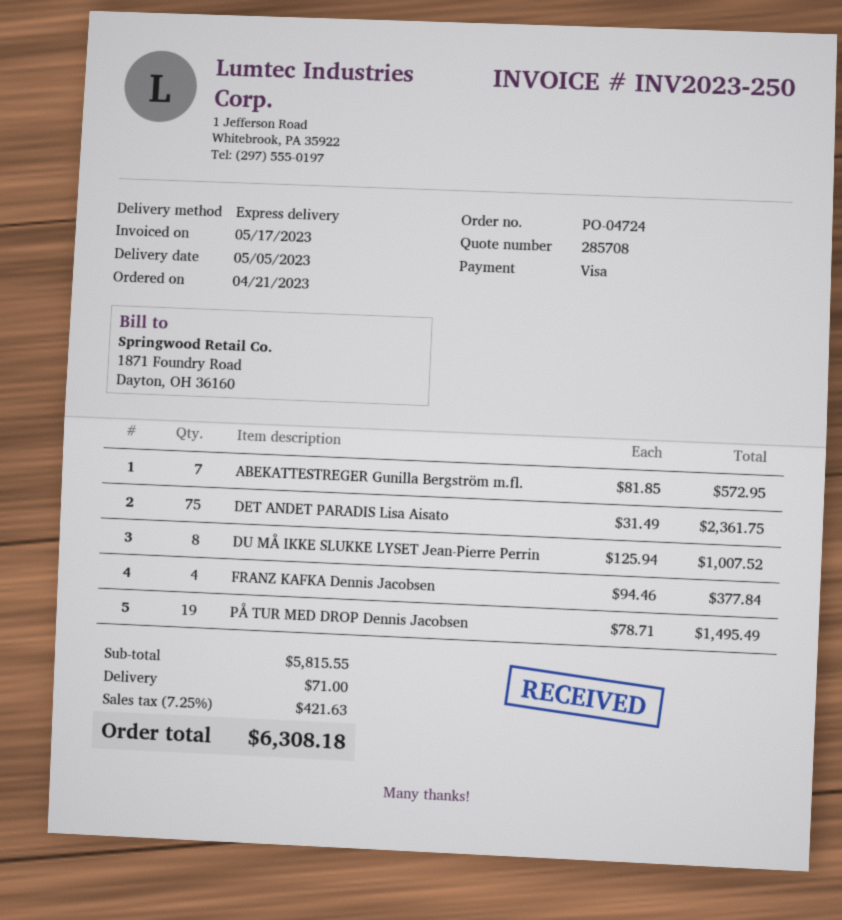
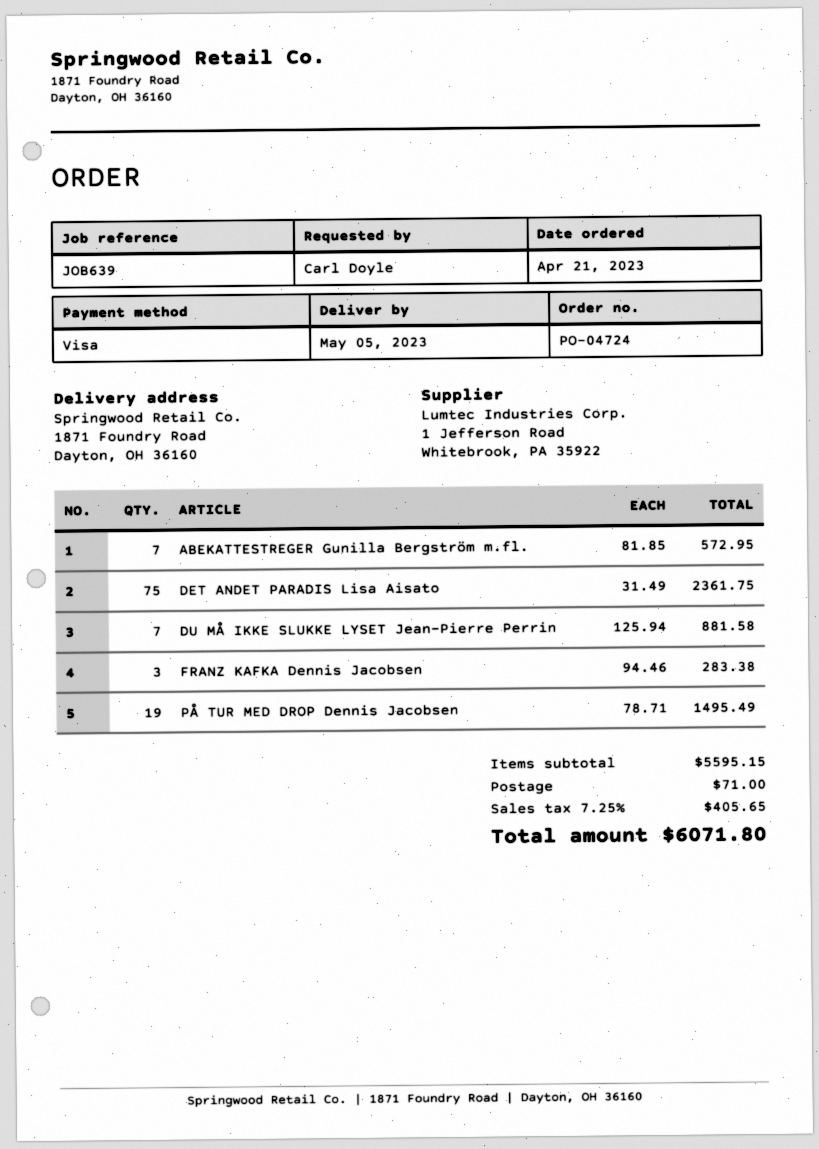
DU MÅ IKKE SLUKKE LYSET Jean-Pierre Perrin: 8 x 125.94 = 1007.52 -> 7 x 125.94 = 881.58
FRANZ KAFKA Dennis Jacobsen: 4 x 94.46 = 377.84 -> 3 x 94.46 = 283.38
subtotal: 5815.55 -> 5595.15
tax: 7.25% = 421.63 -> 7.25% = 405.65
total: 6308.18 -> 6071.80

